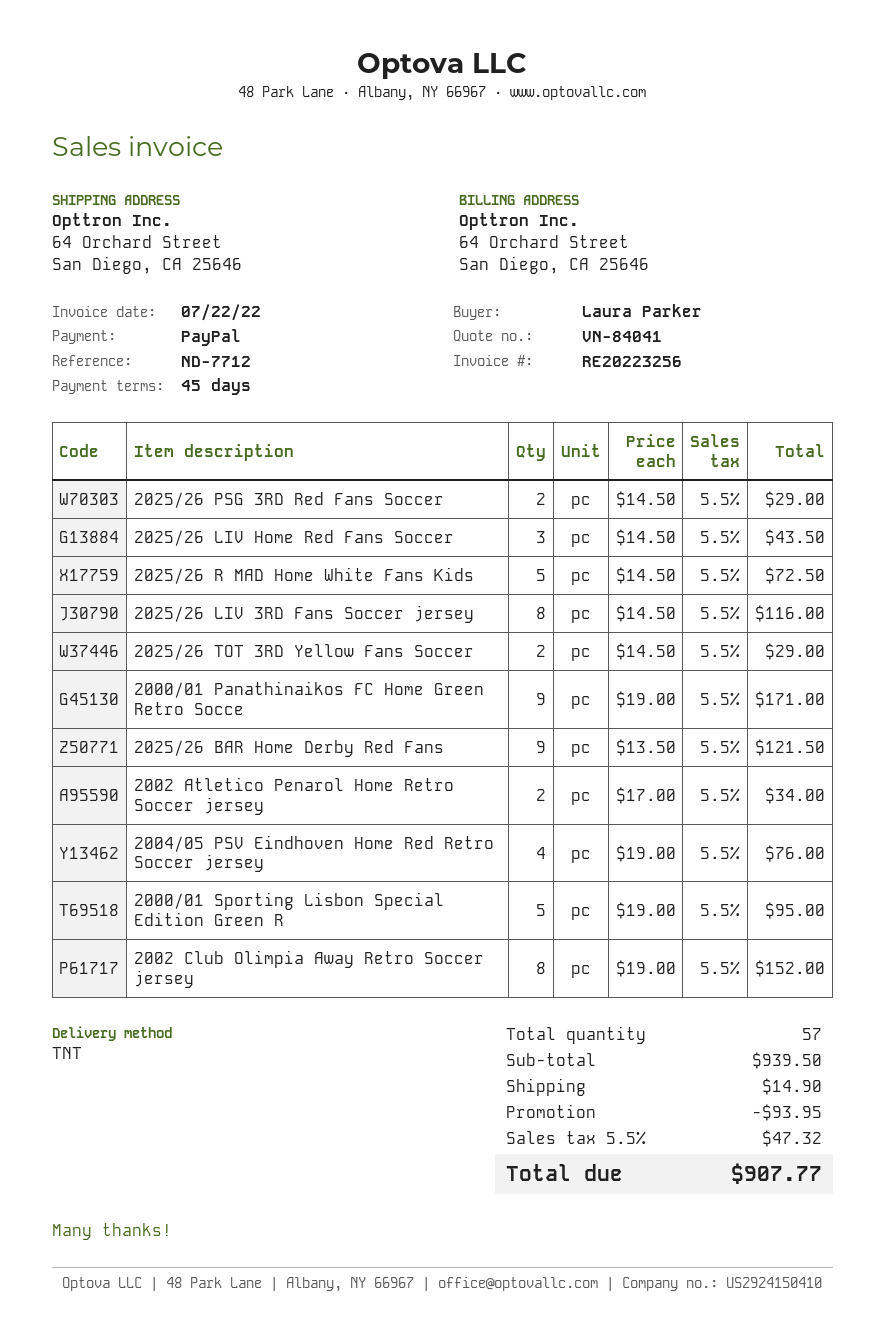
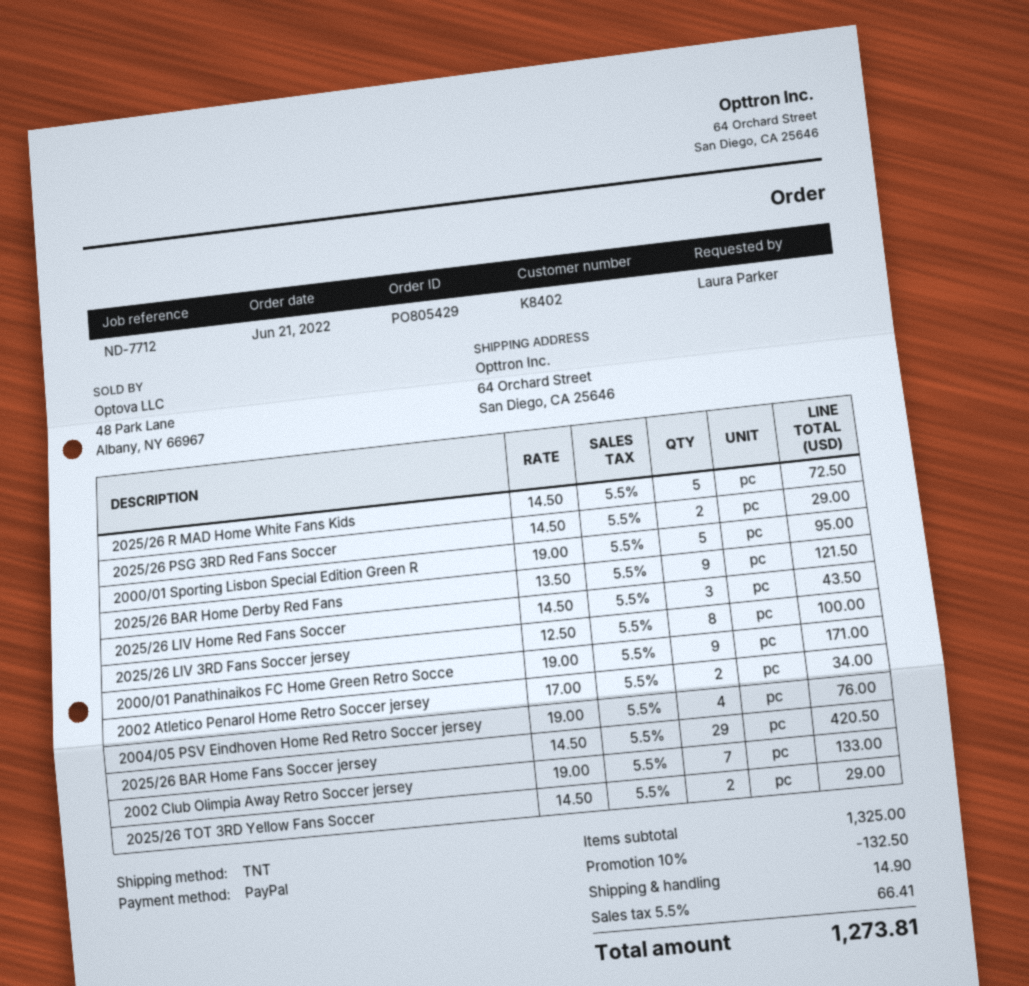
2025/26 LIV 3RD Fans Soccer jersey: 8 x 14.50 = 116.00 -> 8 x 12.50 = 100.00
2002 Club Olimpia Away Retro Soccer jersey: 8 x 19.00 = 152.00 -> 7 x 19.00 = 133.00
2025/26 BAR Home Fans Soccer jersey: none -> 29 x 14.50 = 420.50
subtotal: 939.50 -> 1325.00
discount: 93.95 -> 132.50
tax: 5.5% = 47.32 -> 5.5% = 66.41
total: 907.77 -> 1273.81

